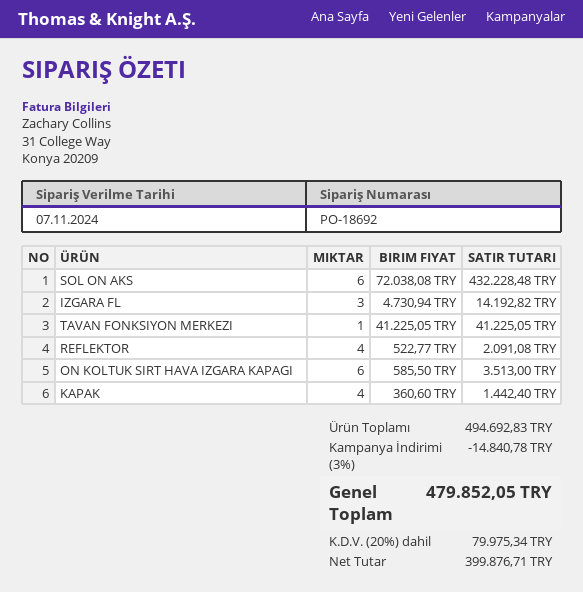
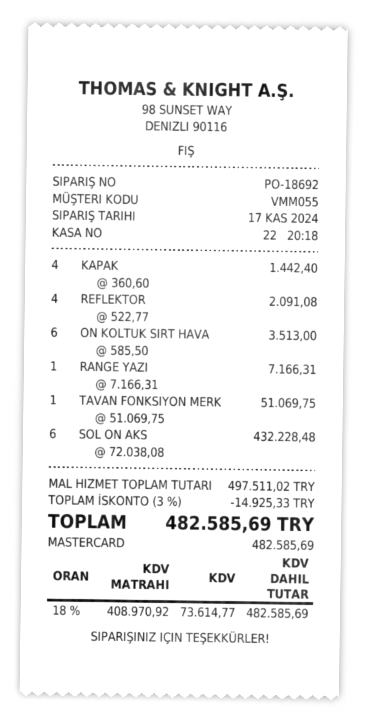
order date: 2024-11-07 -> 2024-11-17
IZGARA FL: 3 x 4730.94 = 14192.82 -> none
TAVAN FONKSIYON MERKEZI: 1 x 41225.05 = 41225.05 -> 1 x 51069.75 = 51069.75
RANGE YAZI: none -> 1 x 7166.31 = 7166.31
subtotal: 494692.83 -> 497511.02
discount: 3% = 14840.78 -> 3% = 14925.33
net: 399876.71 -> 408970.92
tax: 20% = 79975.34 -> 18% = 73614.77
total: 479852.05 -> 482585.69

